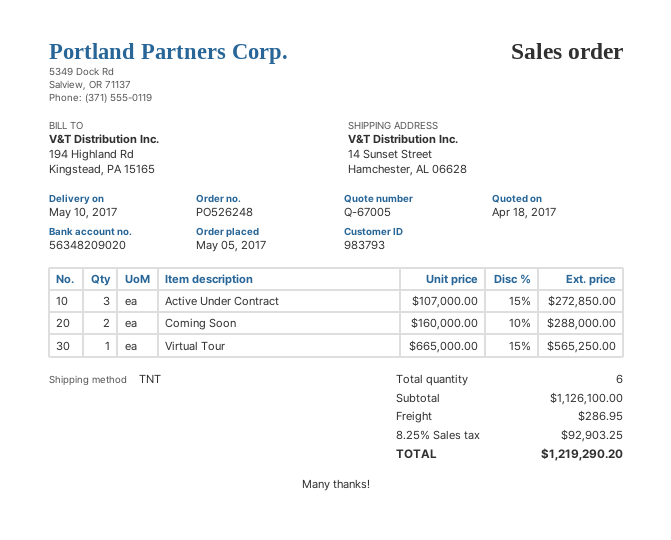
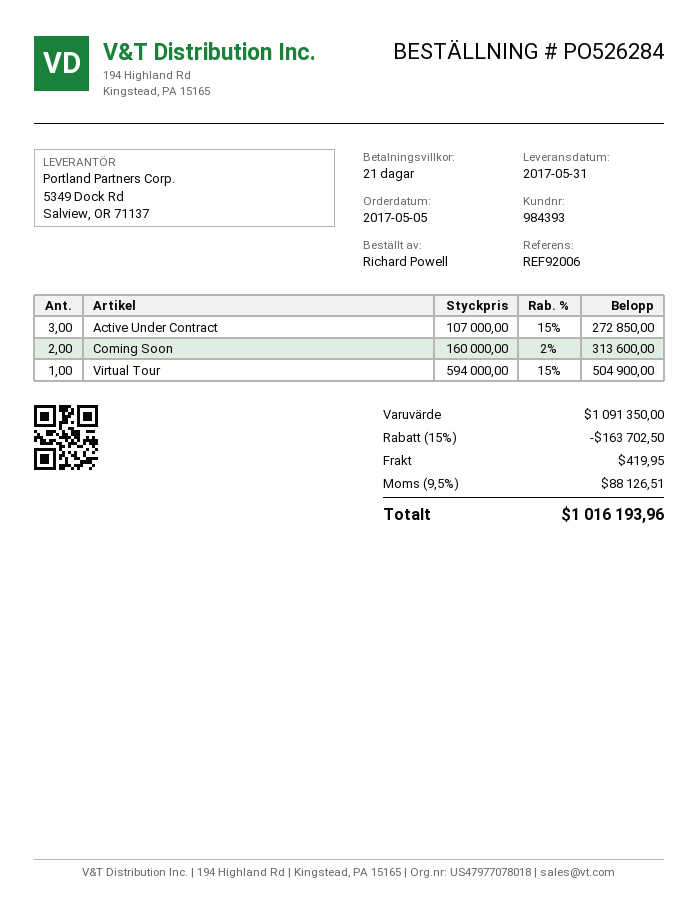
order number: PO526248 -> PO526284
delivery date: 2017-05-10 -> 2017-05-31
customer number: 983793 -> 984393
Coming Soon: 2 x 160000.00 - 10% = 288000.00 -> 2 x 160000.00 - 2% = 313600.00
Virtual Tour: 1 x 665000.00 - 15% = 565250.00 -> 1 x 594000.00 - 15% = 504900.00
subtotal: 1126100.00 -> 1091350.00
discount: none -> 15% = 163702.50
shipping: 286.95 -> 419.95
tax: 8.25% = 92903.25 -> 9.5% = 88126.51
total: 1219290.20 -> 1016193.96

